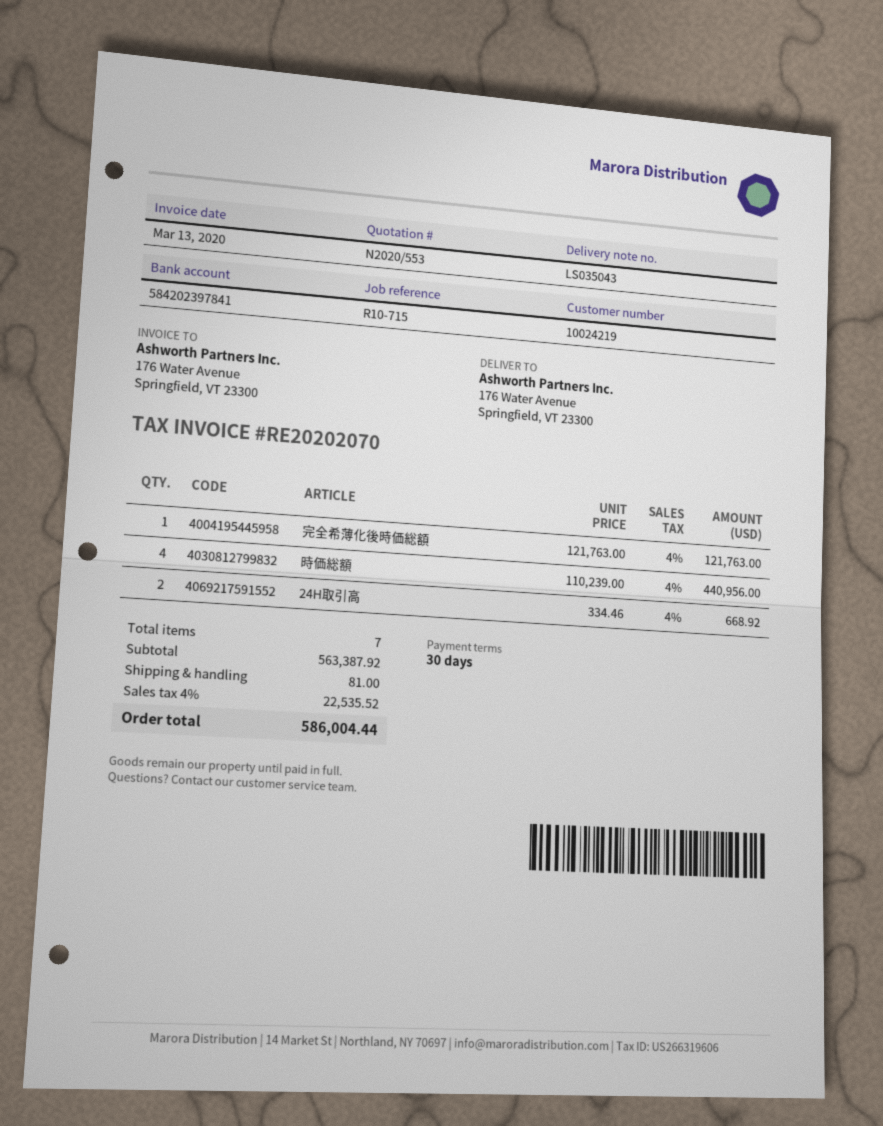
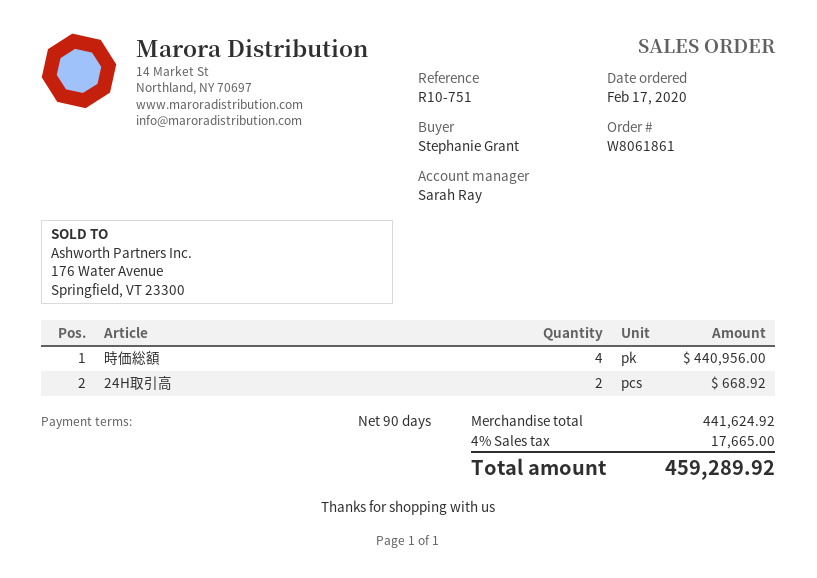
payment terms: 30 days -> 90 days
reference: R10-715 -> R10-751
完全希薄化後時価総額: 1 for 121763.00 -> none
subtotal: 563387.92 -> 441624.92
shipping: 81.00 -> none
tax: 4% = 22535.52 -> 4% = 17665.00
total: 586004.44 -> 459289.92

